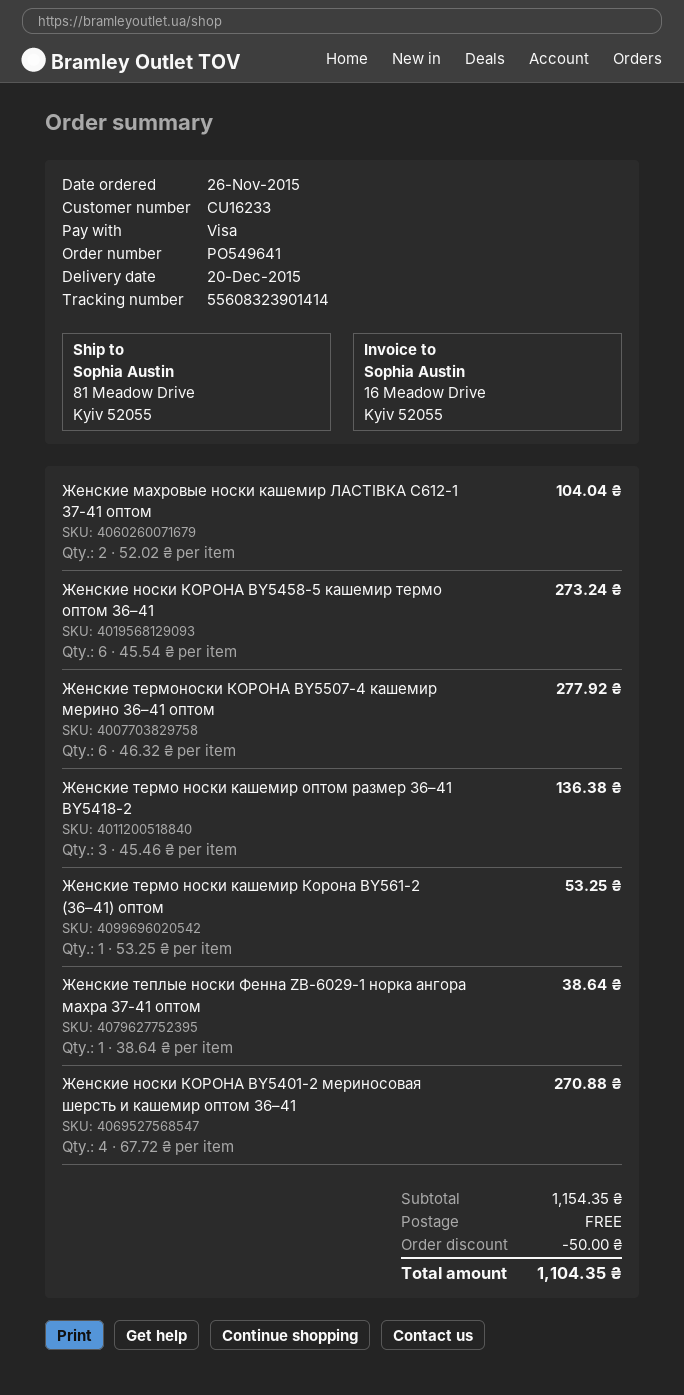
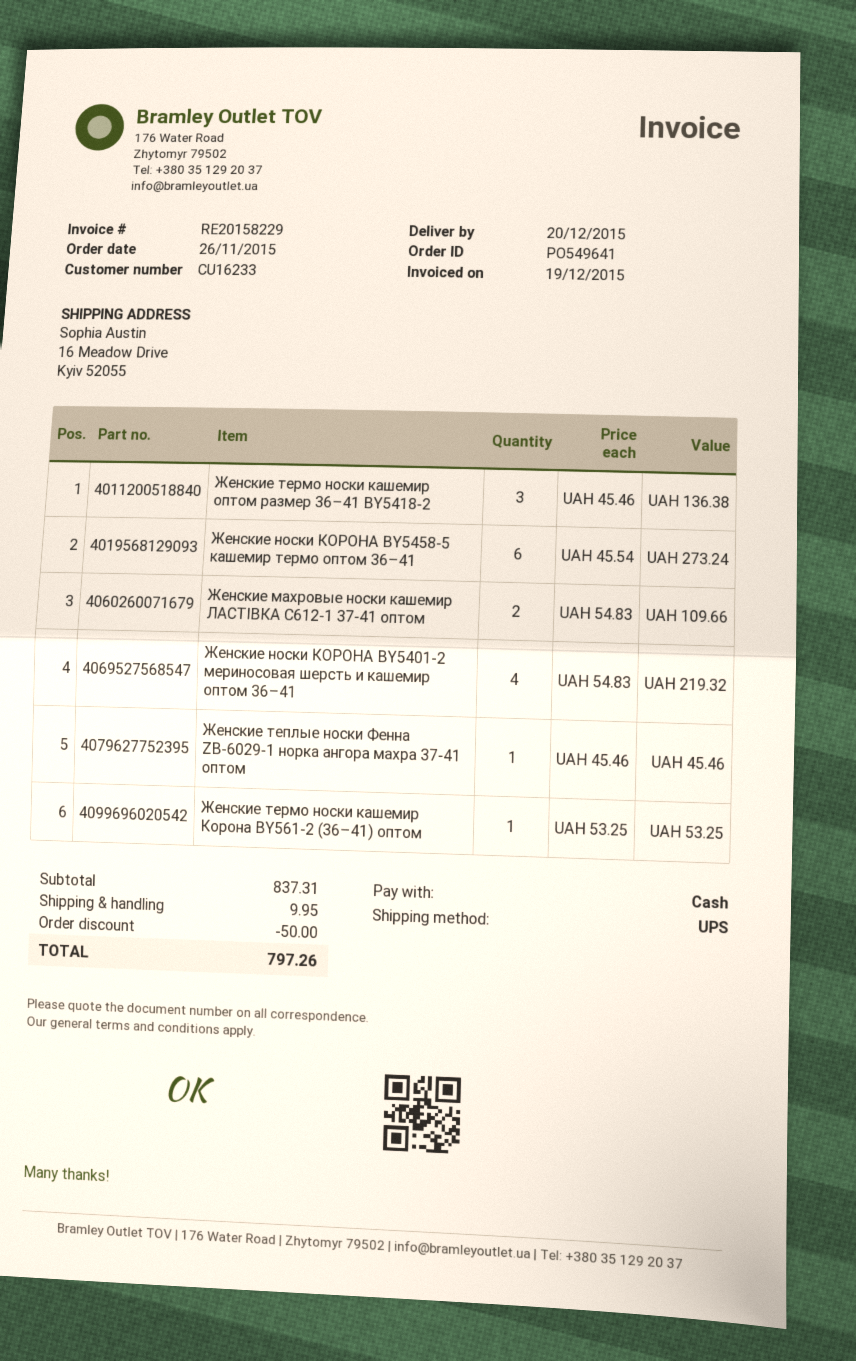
payment method: Visa -> cash
ship to: 81 Meadow Drive, Kyiv 52055 -> 16 Meadow Drive, Kyiv 52055
Женские махровые носки кашемир ЛАСТІВКА C612-1 37-41 оптом: 2 x 52.02 = 104.04 -> 2 x 54.83 = 109.66
Женские термоноски КОРОНА BY5507-4 кашемир мерино 36–41 оптом: 6 x 46.32 = 277.92 -> none
Женские теплые носки Фенна ZB-6029-1 норка ангора махра 37-41 оптом: 1 x 38.64 = 38.64 -> 1 x 45.46 = 45.46
Женские носки КОРОНА BY5401-2 мериносовая шерсть и кашемир оптом 36–41: 4 x 67.72 = 270.88 -> 4 x 54.83 = 219.32
subtotal: 1154.35 -> 837.31
shipping: 0.00 -> 9.95
total: 1104.35 -> 797.26

